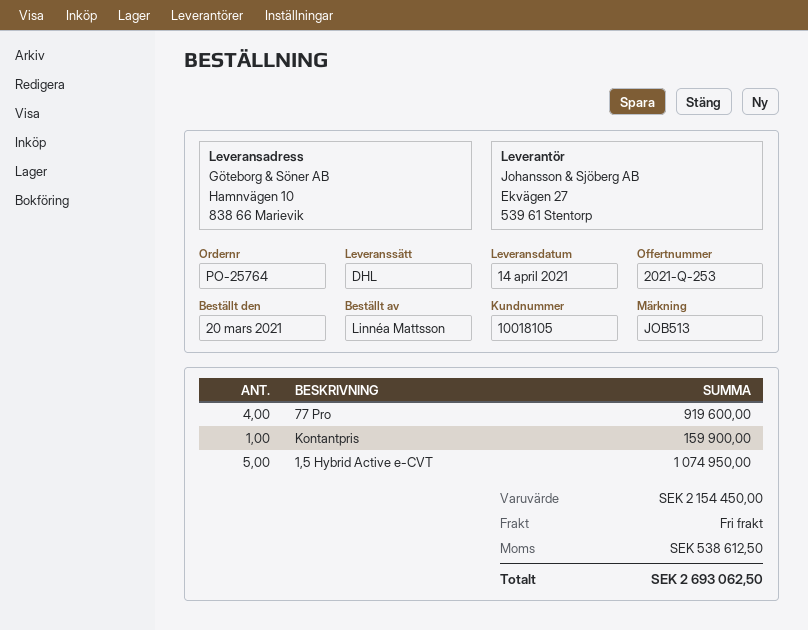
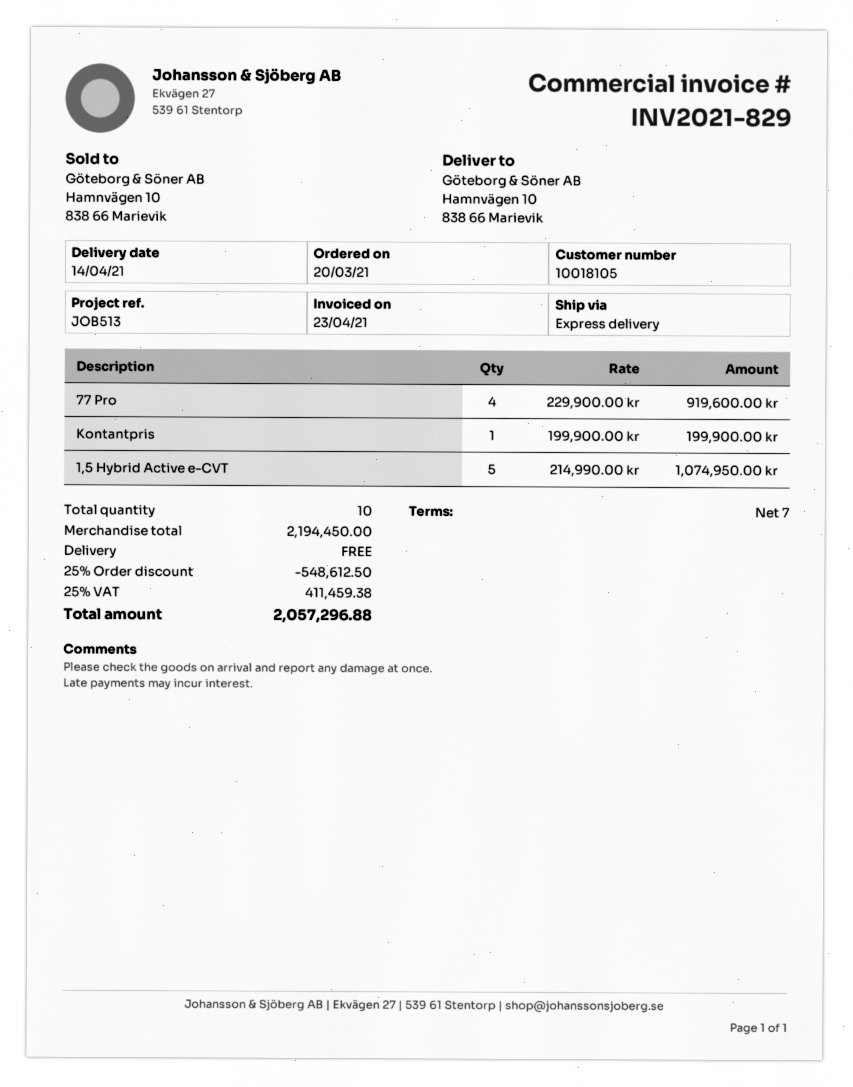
shipping method: DHL -> express
Kontantpris: 1 for 159900.00 -> 1 for 199900.00
subtotal: 2154450.00 -> 2194450.00
discount: none -> 25% = 548612.50
tax: 538612.50 -> 411459.38
total: 2693062.50 -> 2057296.88

